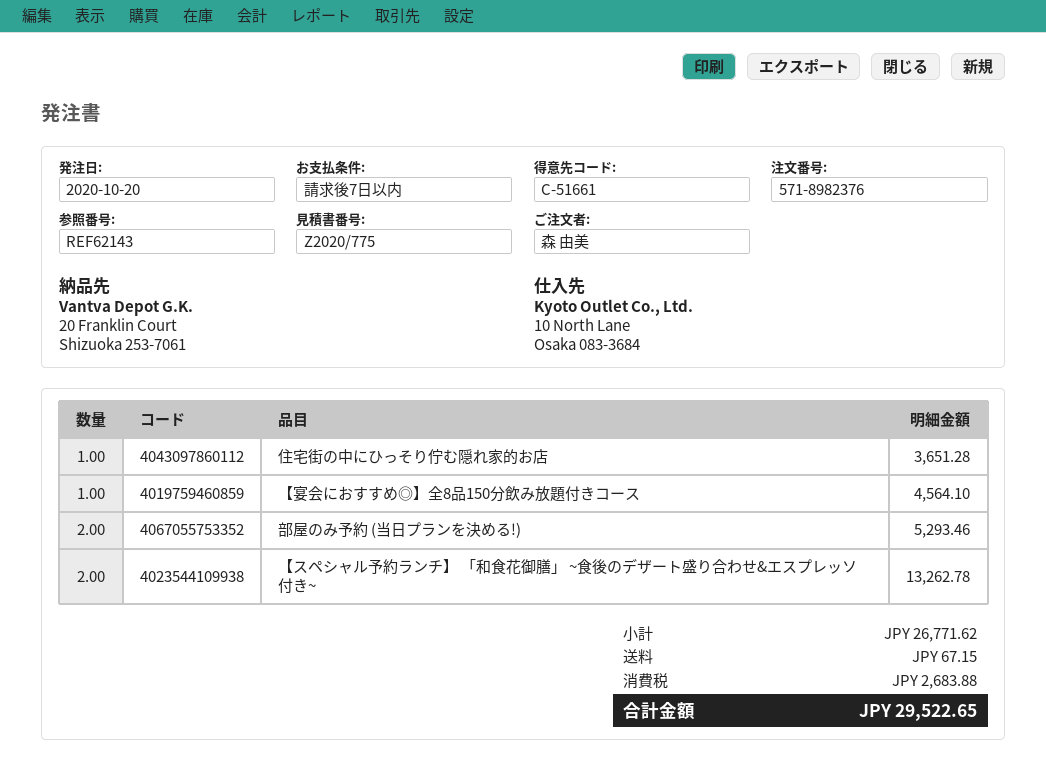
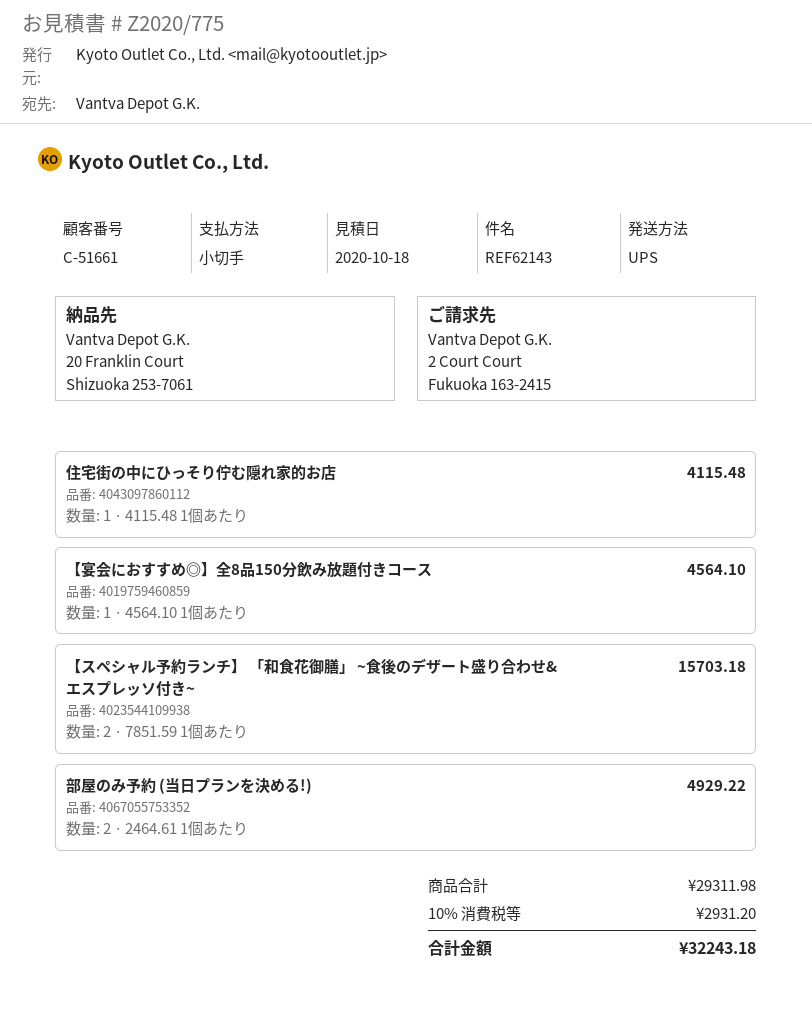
住宅街の中にひっそり佇む隠れ家的お店: 1 for 3651.28 -> 1 for 4115.48
部屋のみ予約 (当日プランを決める!): 2 for 5293.46 -> 2 for 4929.22
【スペシャル予約ランチ】 「和食花御膳」 ~食後のデザート盛り合わせ&エスプレッソ付き~: 2 for 13262.78 -> 2 for 15703.18
subtotal: 26771.62 -> 29311.98
shipping: 67.15 -> none
tax: 2683.88 -> 2931.20
total: 29522.65 -> 32243.18

